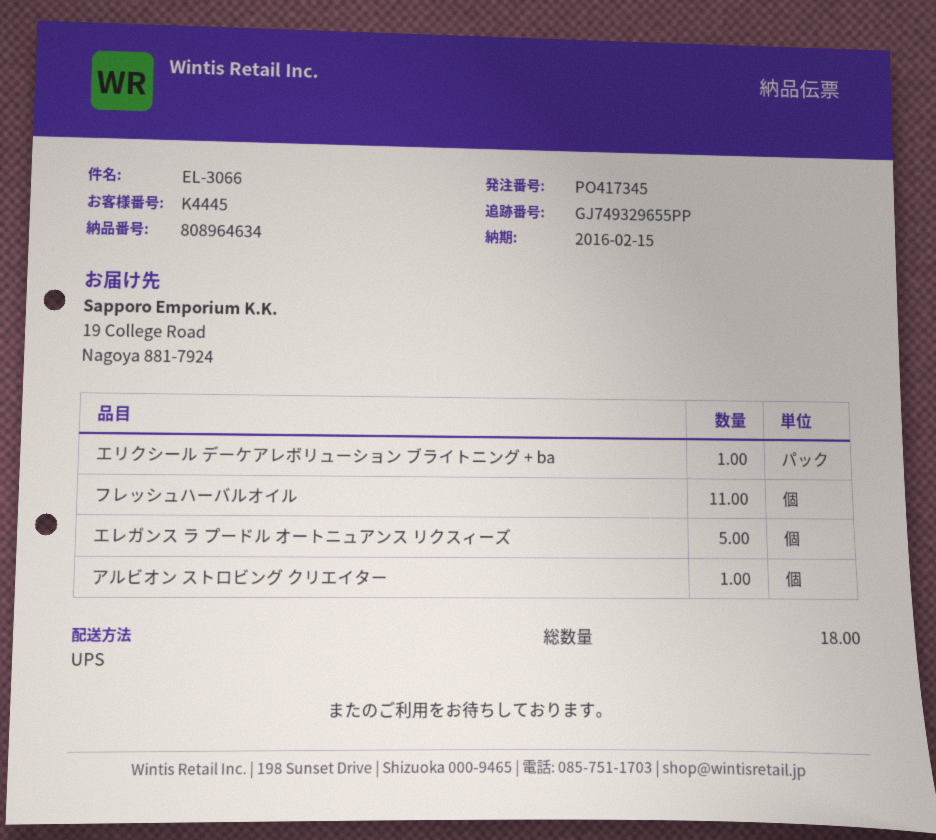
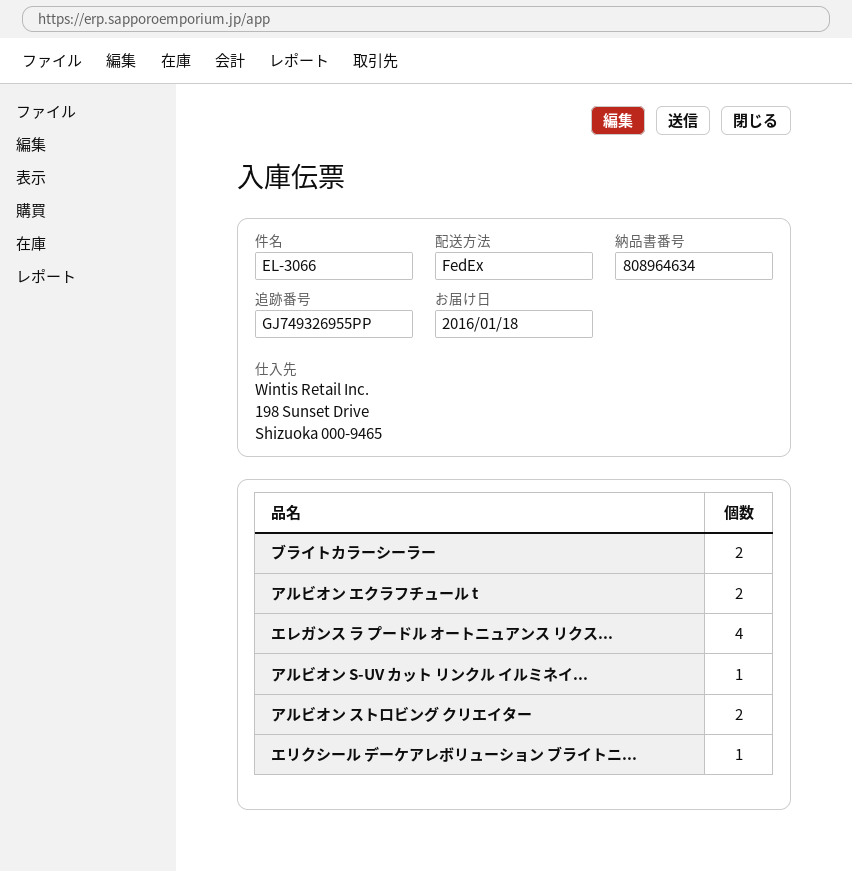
delivery date: 2016-02-15 -> 2016-01-18
shipping method: UPS -> FedEx
tracking number: GJ749329655PP -> GJ749326955PP
フレッシュハーバルオイル: 11 -> none
エレガンス ラ プードル オートニュアンス リクスィーズ: 5 -> 4
アルビオン ストロビング クリエイター: 1 -> 2
ブライトカラーシーラー: none -> 2
アルビオン エクラフチュール t: none -> 2
アルビオン S-UV カット リンクル イルミネイ...: none -> 1

